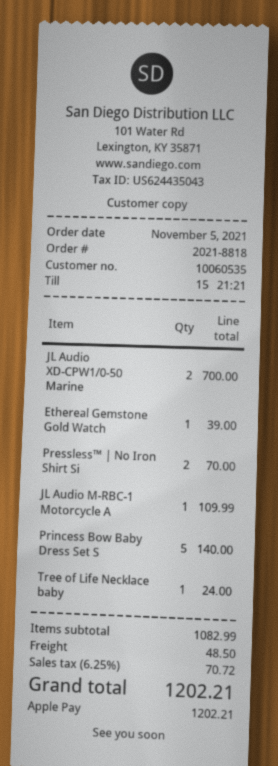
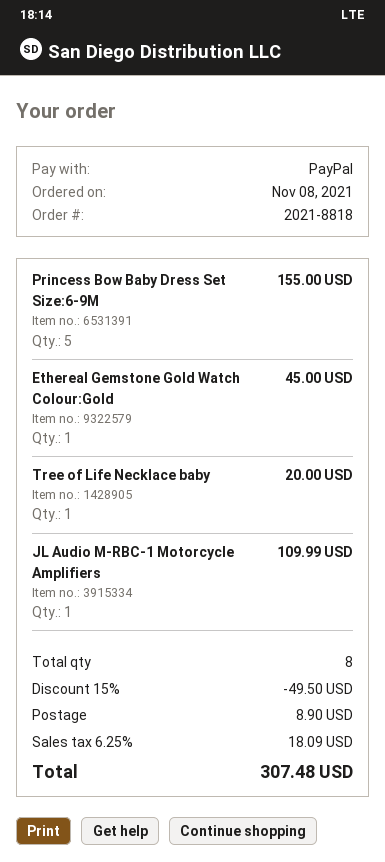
order date: 2021-11-05 -> 2021-11-08
payment method: Apple Pay -> PayPal
JL Audio XD-CPW1/0-50 Marine: 2 for 700.00 -> none
Ethereal Gemstone Gold Watch: 1 for 39.00 -> 1 for 45.00
Pressless™ | No Iron Shirt Si: 2 for 70.00 -> none
Princess Bow Baby Dress Set S: 5 for 140.00 -> 5 for 155.00
Tree of Life Necklace baby: 1 for 24.00 -> 1 for 20.00
discount: none -> 15% = 49.50
shipping: 48.50 -> 8.90
tax: 6.25% = 70.72 -> 6.25% = 18.09
total: 1202.21 -> 307.48

